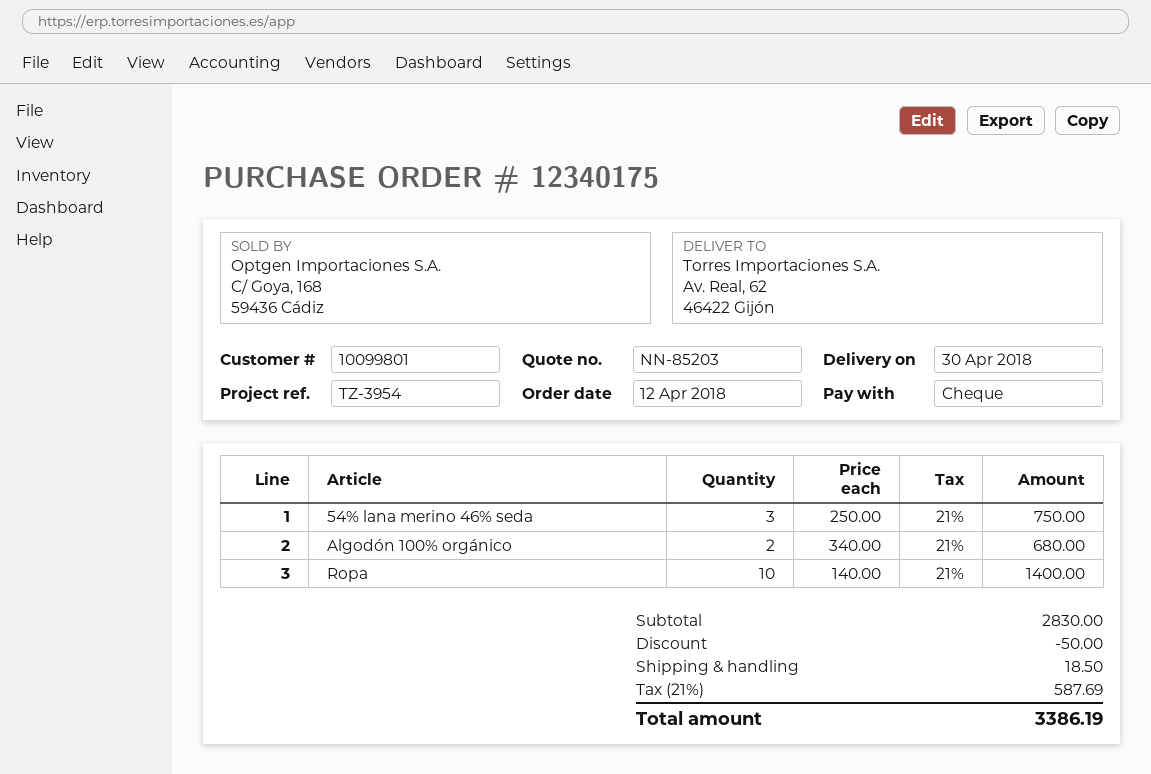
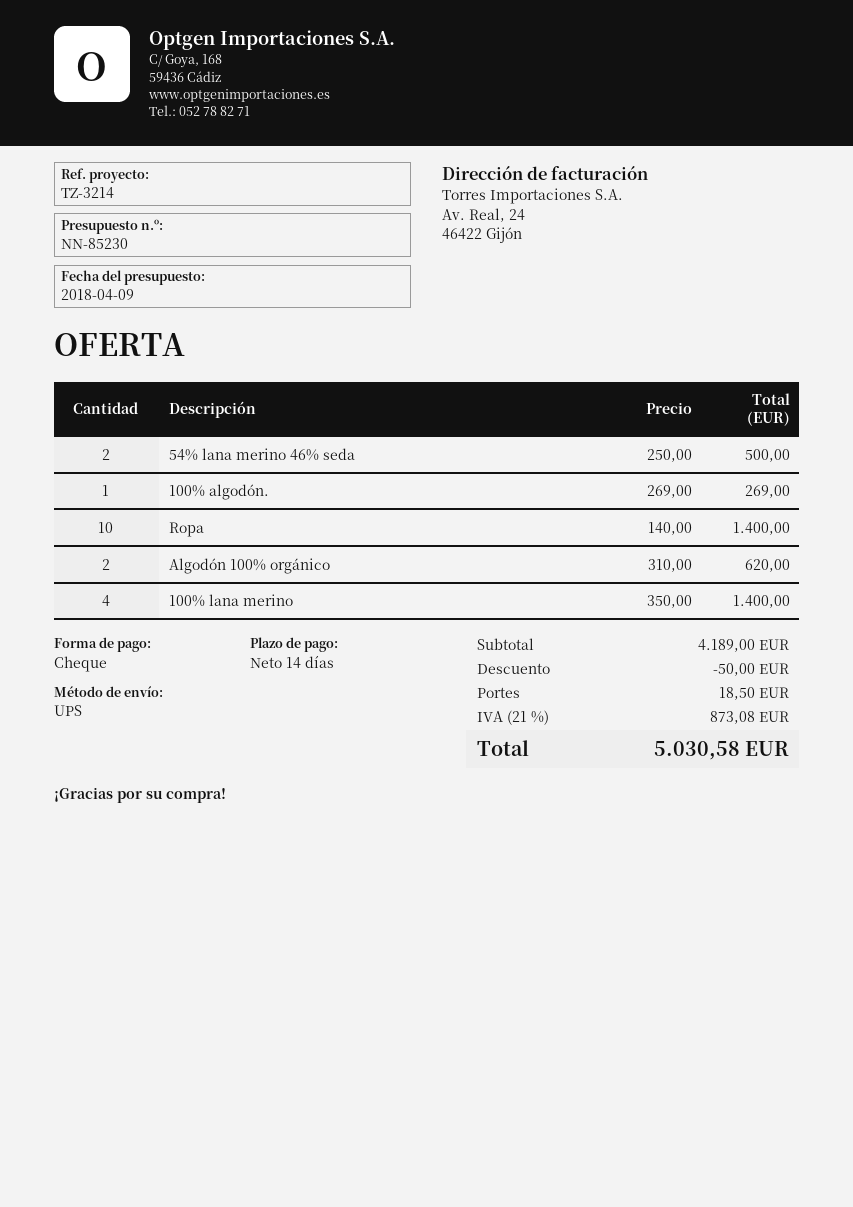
quote number: NN-85203 -> NN-85230
reference: TZ-3954 -> TZ-3214
54% lana merino 46% seda: 3 x 250.00 = 750.00 -> 2 x 250.00 = 500.00
Algodón 100% orgánico: 2 x 340.00 = 680.00 -> 2 x 310.00 = 620.00
100% algodón.: none -> 1 x 269.00 = 269.00
100% lana merino: none -> 4 x 350.00 = 1400.00
subtotal: 2830.00 -> 4189.00
tax: 21% = 587.69 -> 21% = 873.08
total: 3386.19 -> 5030.58

